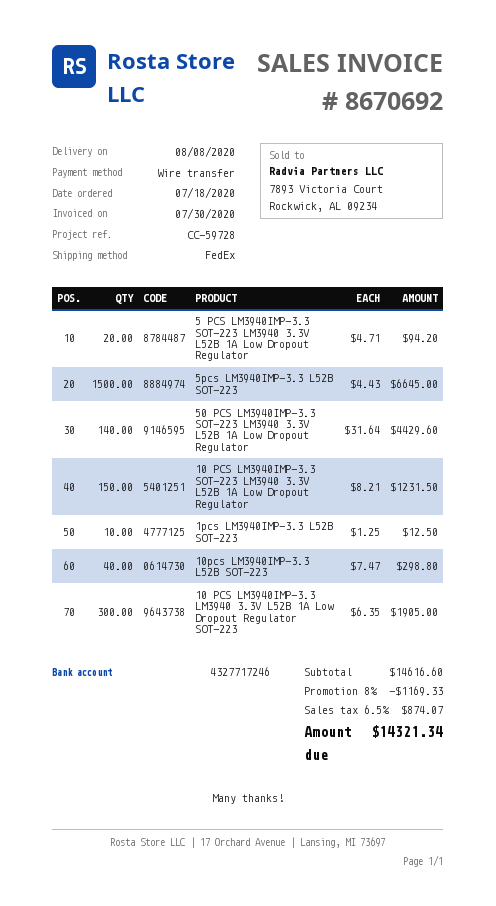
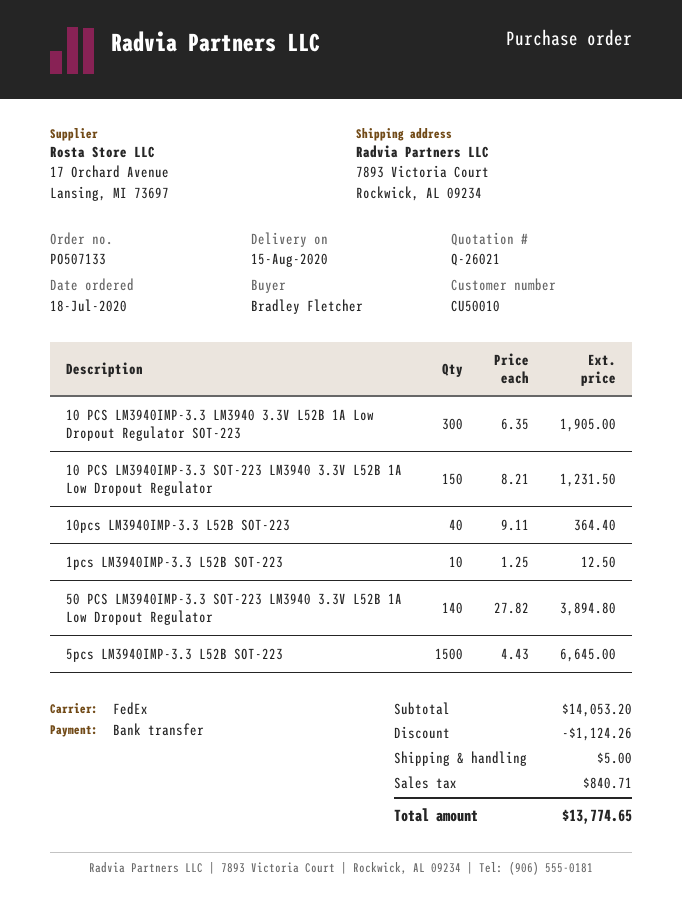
delivery date: 2020-08-08 -> 2020-08-15
5 PCS LM3940IMP-3.3 SOT-223 LM3940 3.3V L52B 1A Low Dropout Regulator: 20 x 4.71 = 94.20 -> none
50 PCS LM3940IMP-3.3 SOT-223 LM3940 3.3V L52B 1A Low Dropout Regulator: 140 x 31.64 = 4429.60 -> 140 x 27.82 = 3894.80
10pcs LM3940IMP-3.3 L52B SOT-223: 40 x 7.47 = 298.80 -> 40 x 9.11 = 364.40
subtotal: 14616.60 -> 14053.20
discount: 1169.33 -> 1124.26
shipping: none -> 5.00
tax: 874.07 -> 840.71
total: 14321.34 -> 13774.65

